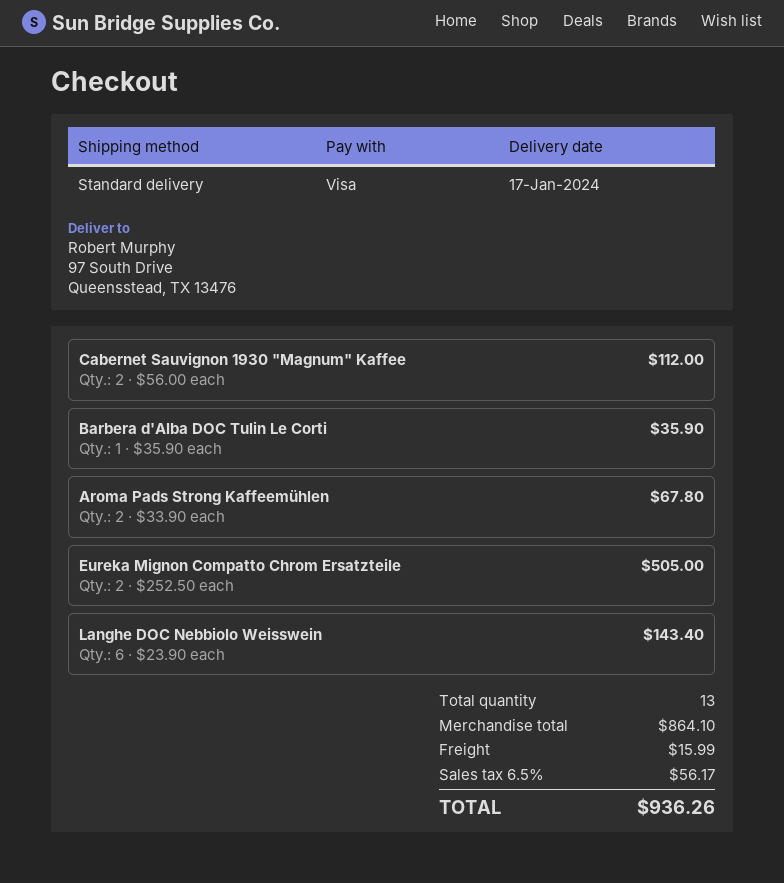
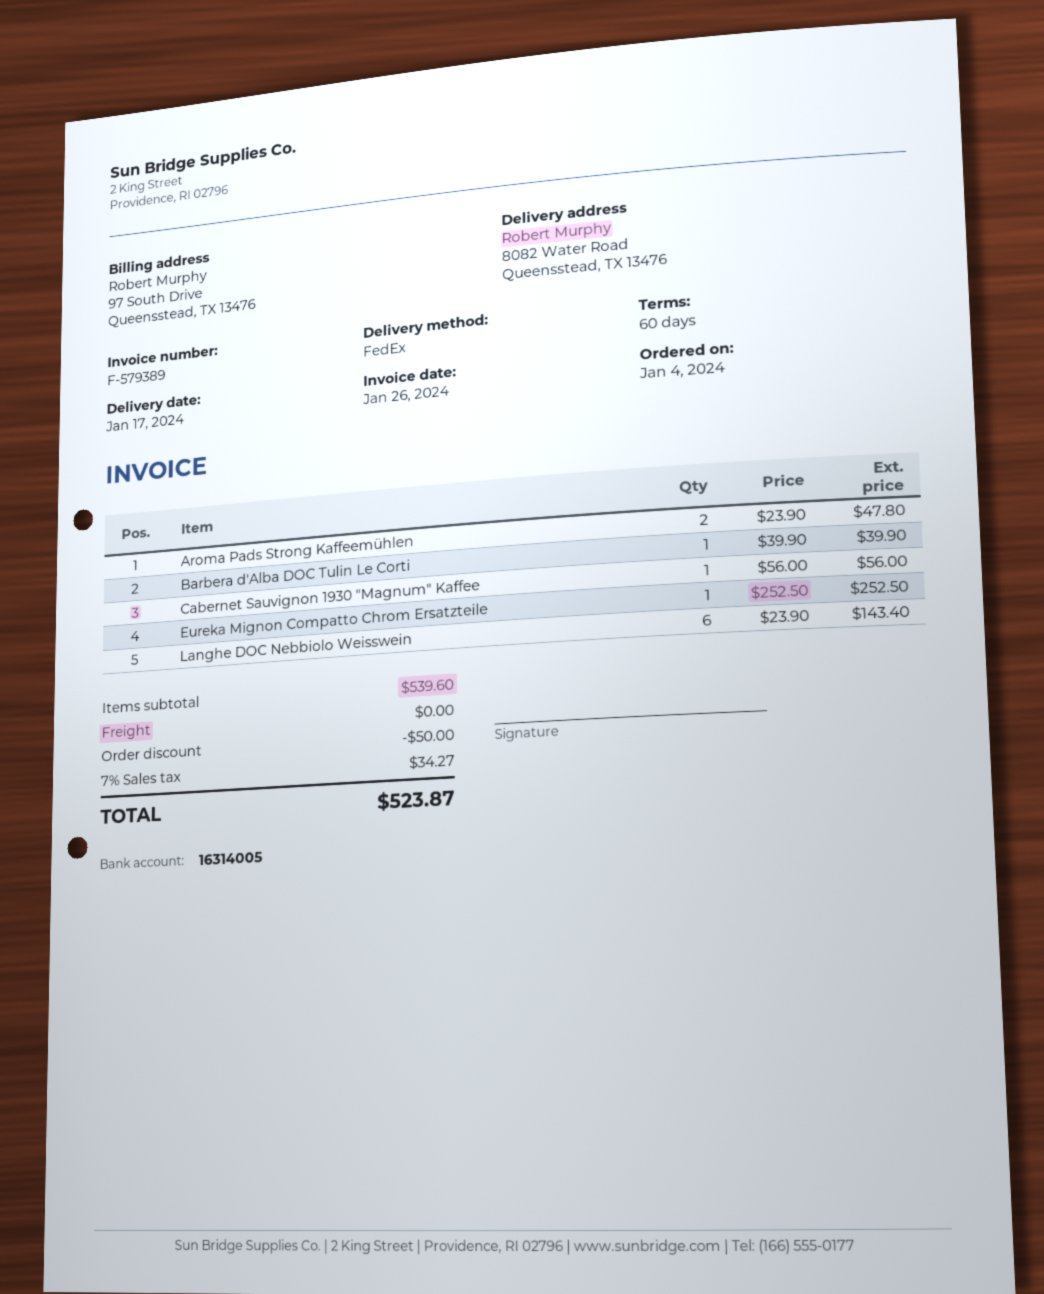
shipping method: standard -> FedEx
ship to: 97 South Drive, Queensstead, TX 13476 -> 8082 Water Road, Queensstead, TX 13476
Cabernet Sauvignon 1930 "Magnum" Kaffee: 2 x 56.00 = 112.00 -> 1 x 56.00 = 56.00
Barbera d'Alba DOC Tulin Le Corti: 1 x 35.90 = 35.90 -> 1 x 39.90 = 39.90
Aroma Pads Strong Kaffeemühlen: 2 x 33.90 = 67.80 -> 2 x 23.90 = 47.80
Eureka Mignon Compatto Chrom Ersatzteile: 2 x 252.50 = 505.00 -> 1 x 252.50 = 252.50
subtotal: 864.10 -> 539.60
discount: none -> 50.00
shipping: 15.99 -> 0.00
tax: 6.5% = 56.17 -> 7% = 34.27
total: 936.26 -> 523.87

